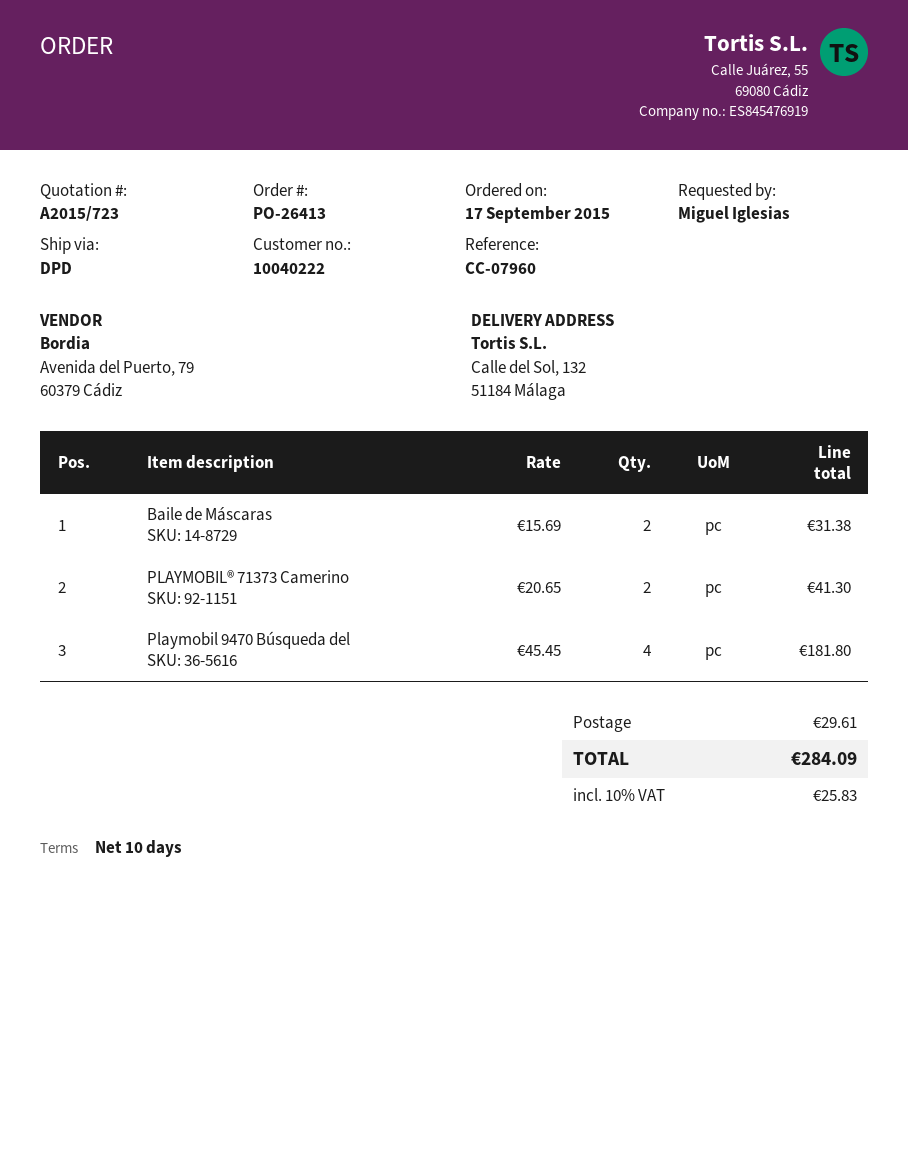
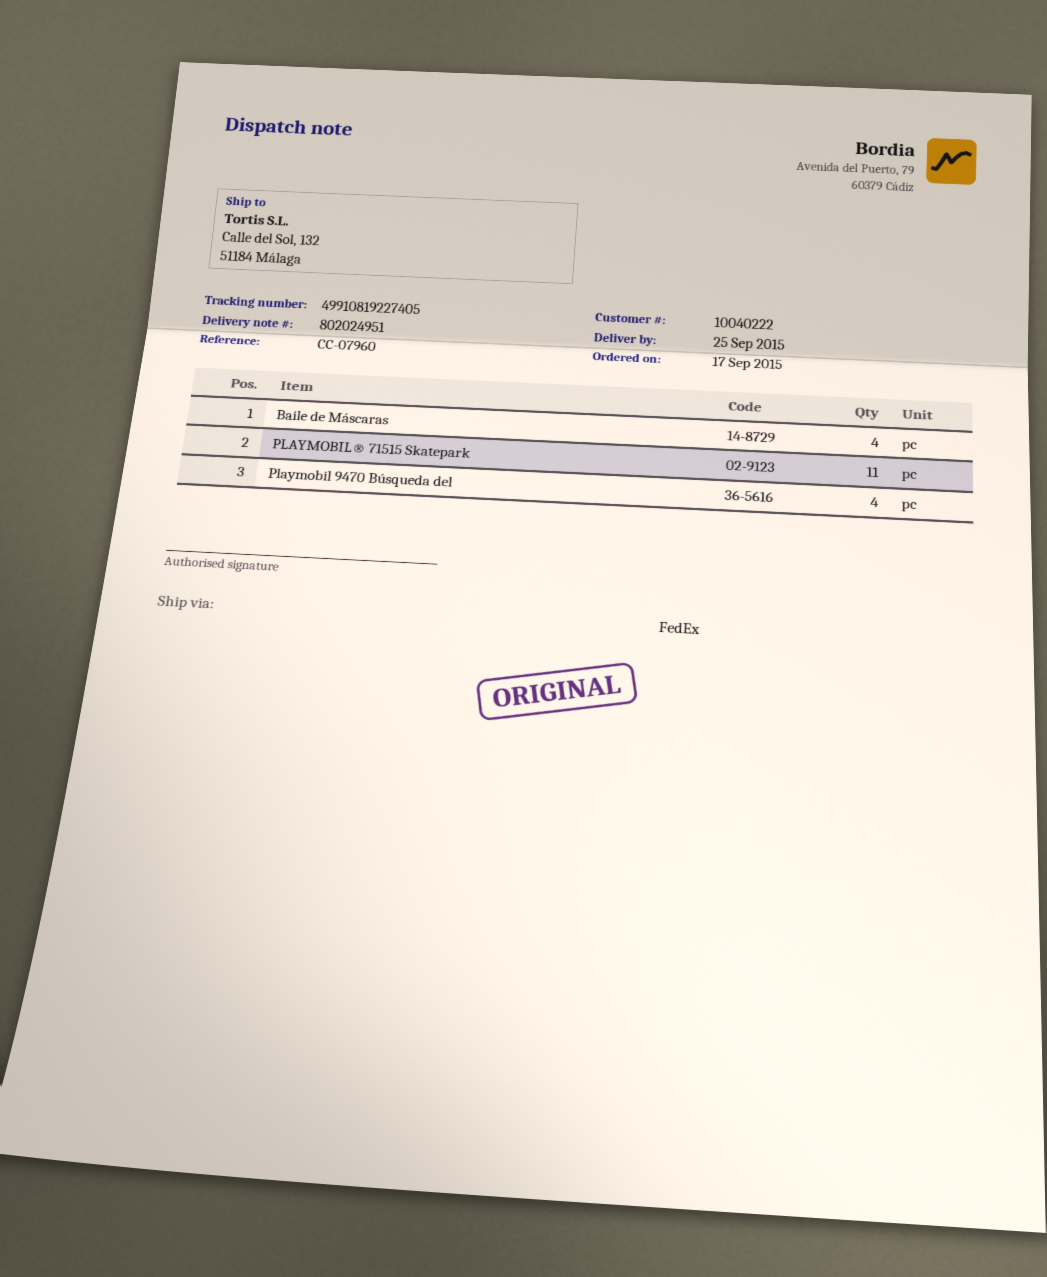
shipping method: DPD -> FedEx
Baile de Máscaras: 2 -> 4
PLAYMOBIL® 71373 Camerino: 2 -> none
PLAYMOBIL® 71515 Skatepark: none -> 11

